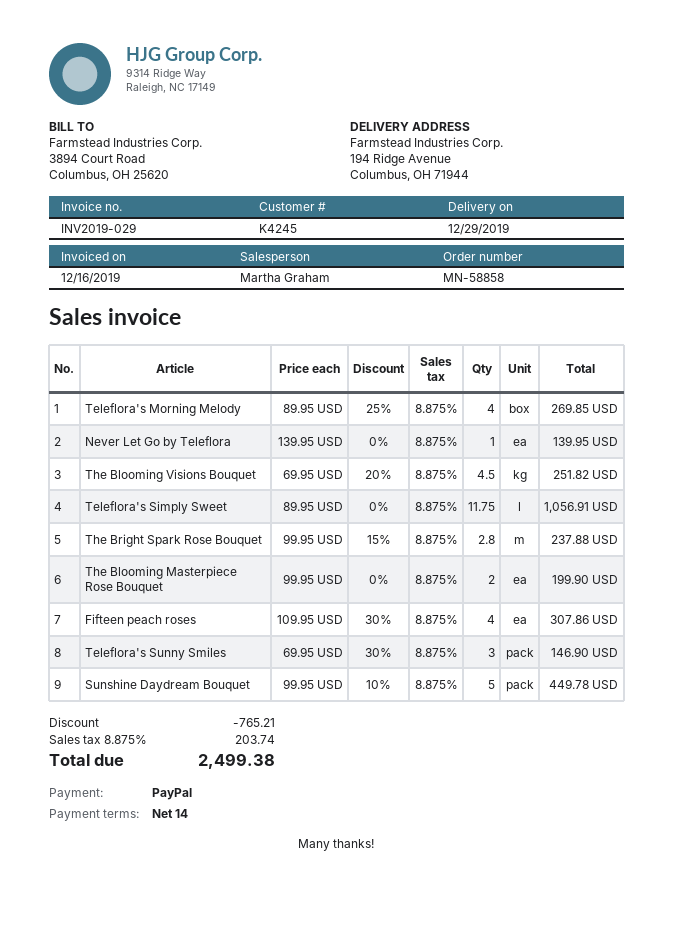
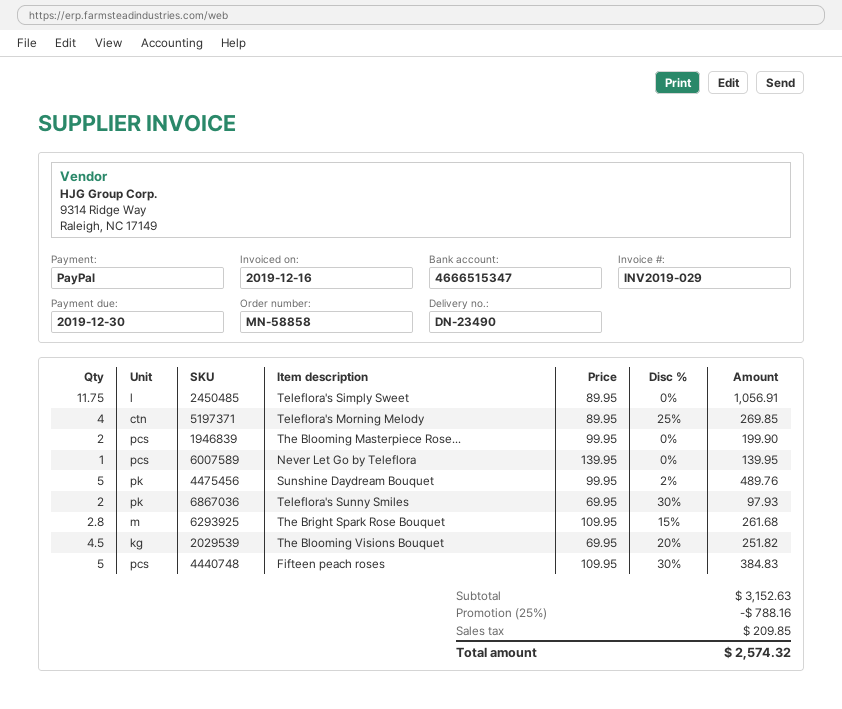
The Bright Spark Rose Bouquet: 2.8 x 99.95 - 15% = 237.88 -> 2.8 x 109.95 - 15% = 261.68
Fifteen peach roses: 4 x 109.95 - 30% = 307.86 -> 5 x 109.95 - 30% = 384.83
Teleflora's Sunny Smiles: 3 x 69.95 - 30% = 146.90 -> 2 x 69.95 - 30% = 97.93
Sunshine Daydream Bouquet: 5 x 99.95 - 10% = 449.78 -> 5 x 99.95 - 2% = 489.76
discount: 765.21 -> 788.16
tax: 203.74 -> 209.85
total: 2499.38 -> 2574.32

